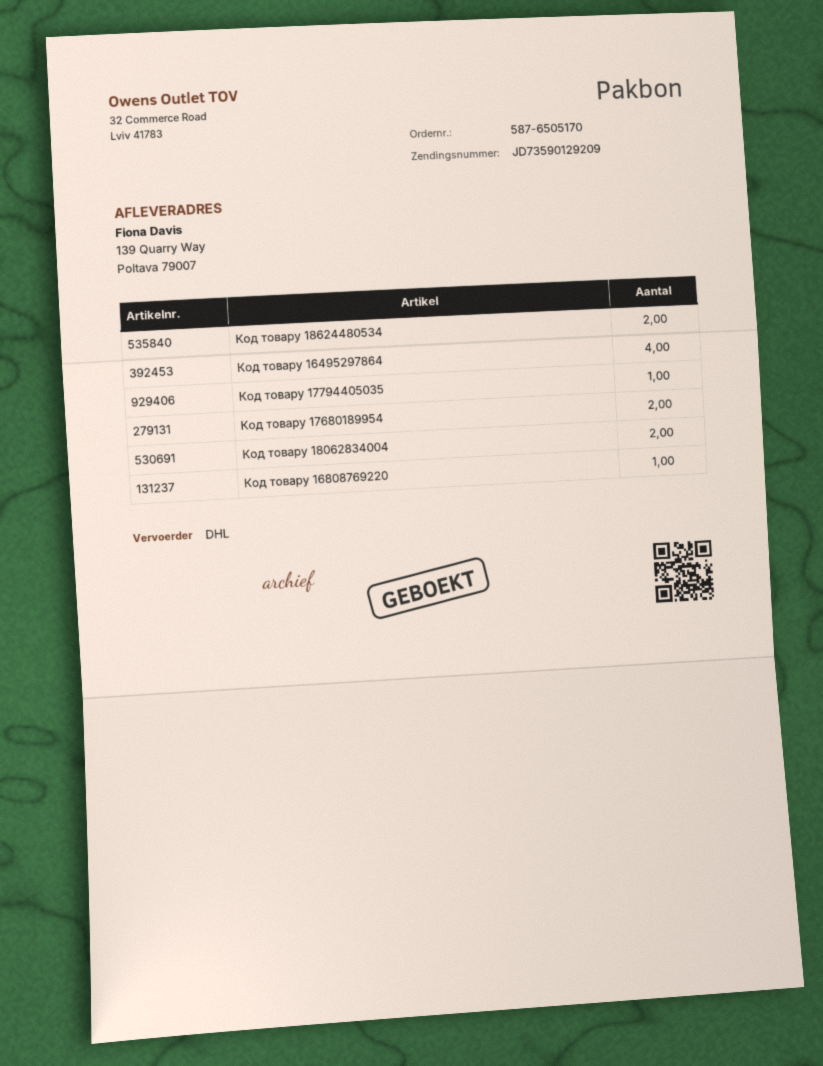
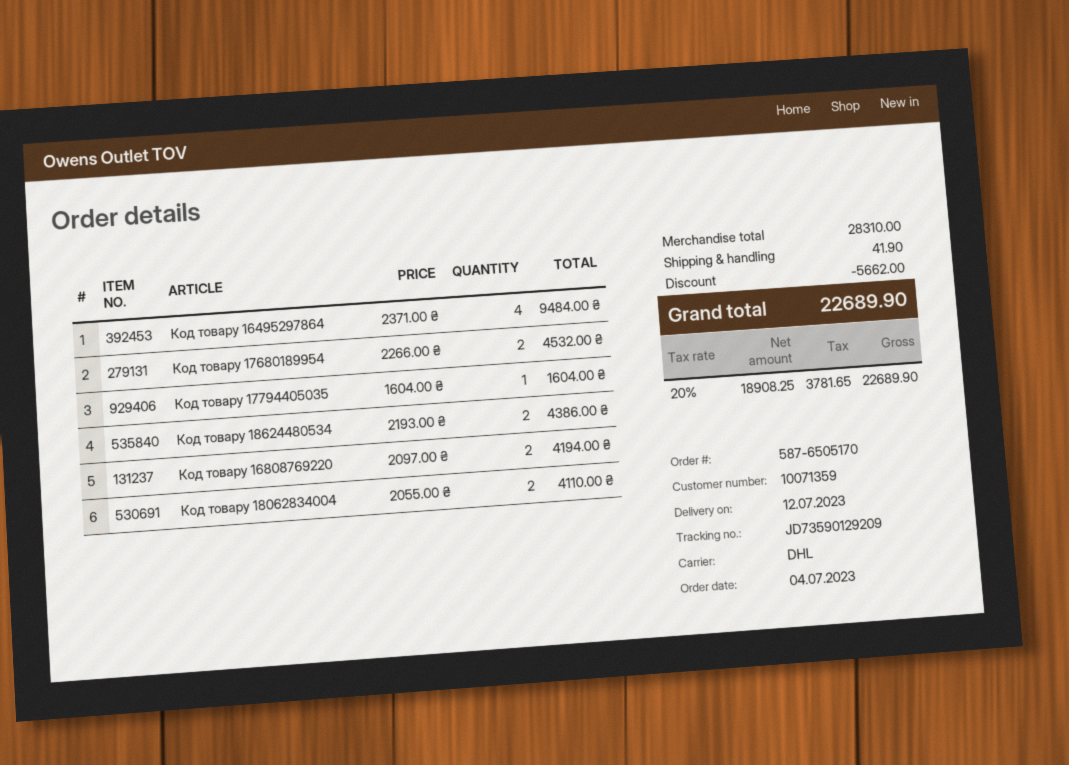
Код товару 16808769220: 1 -> 2

